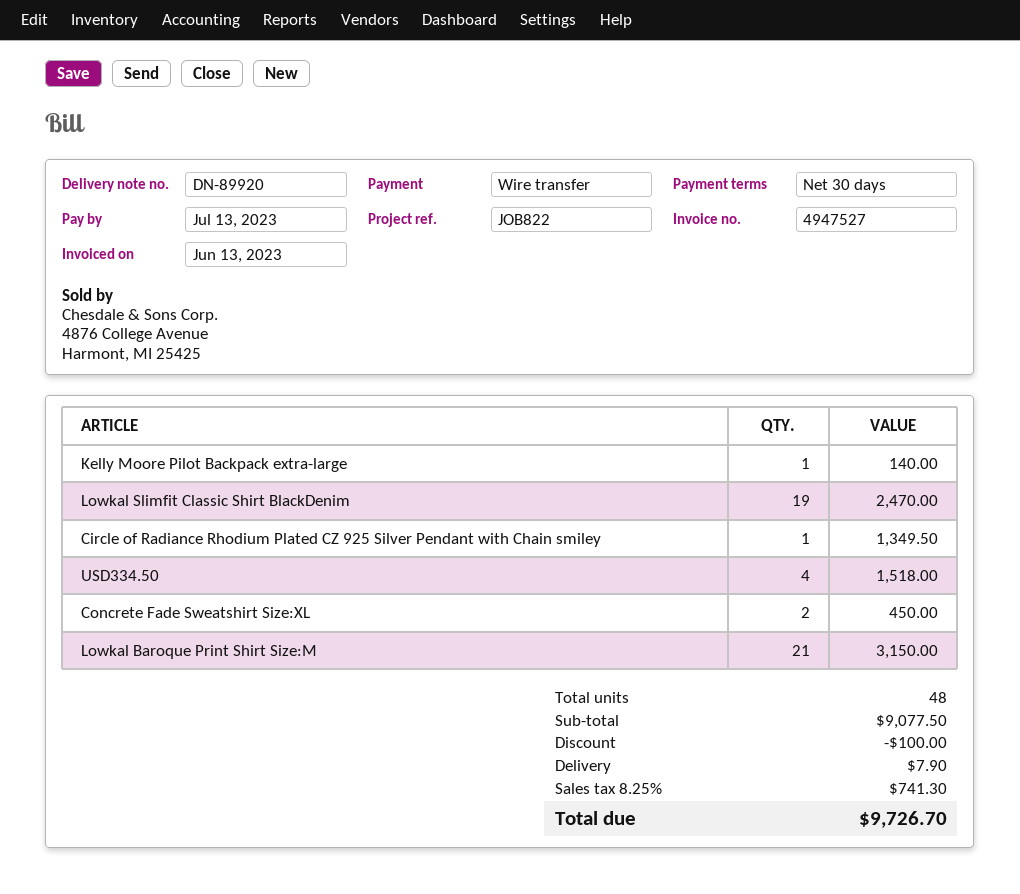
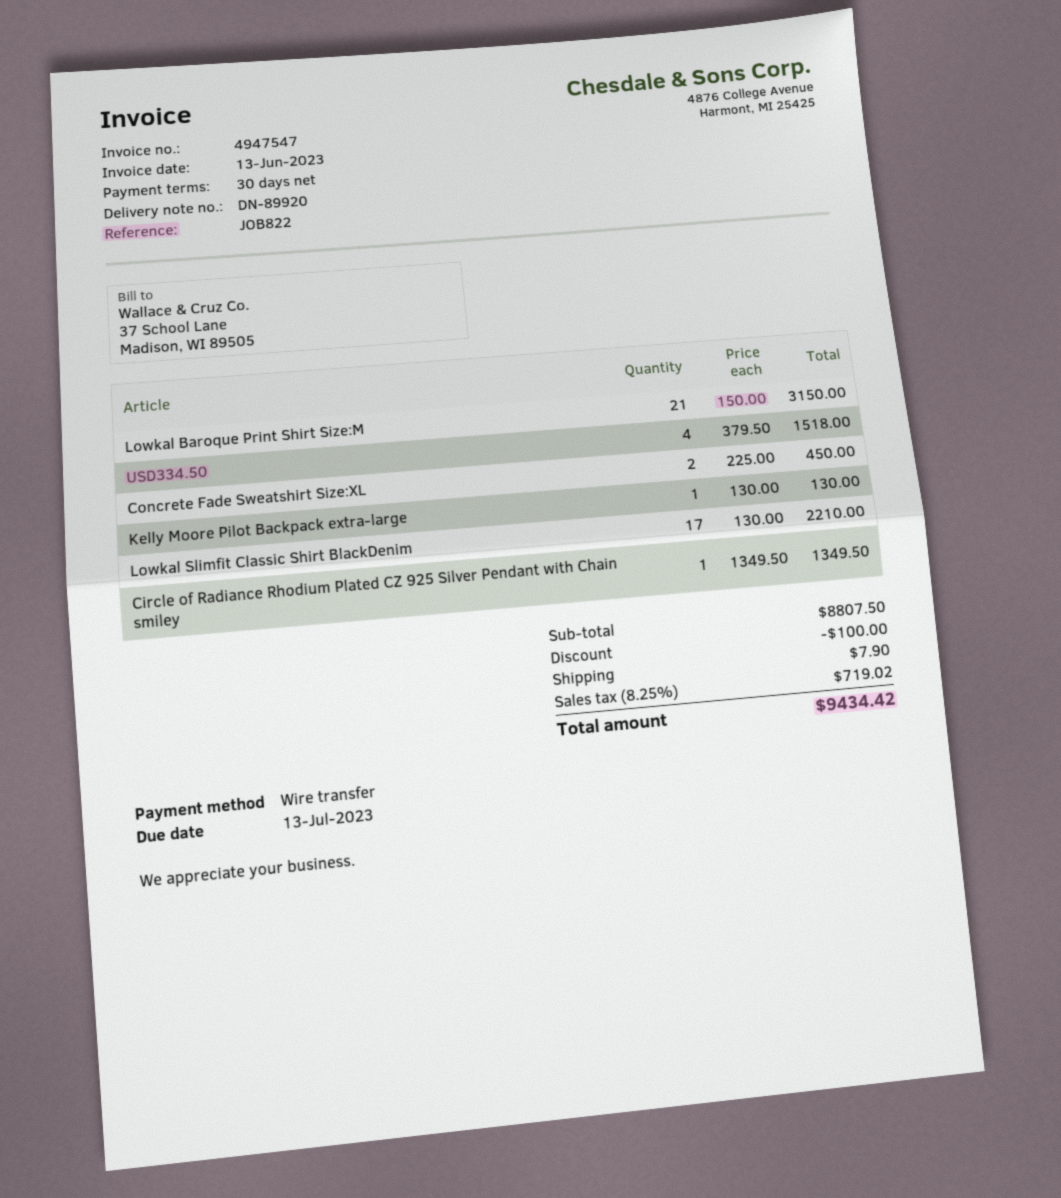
invoice number: 4947527 -> 4947547
Kelly Moore Pilot Backpack extra-large: 1 for 140.00 -> 1 for 130.00
Lowkal Slimfit Classic Shirt BlackDenim: 19 for 2470.00 -> 17 for 2210.00
subtotal: 9077.50 -> 8807.50
tax: 8.25% = 741.30 -> 8.25% = 719.02
total: 9726.70 -> 9434.42

